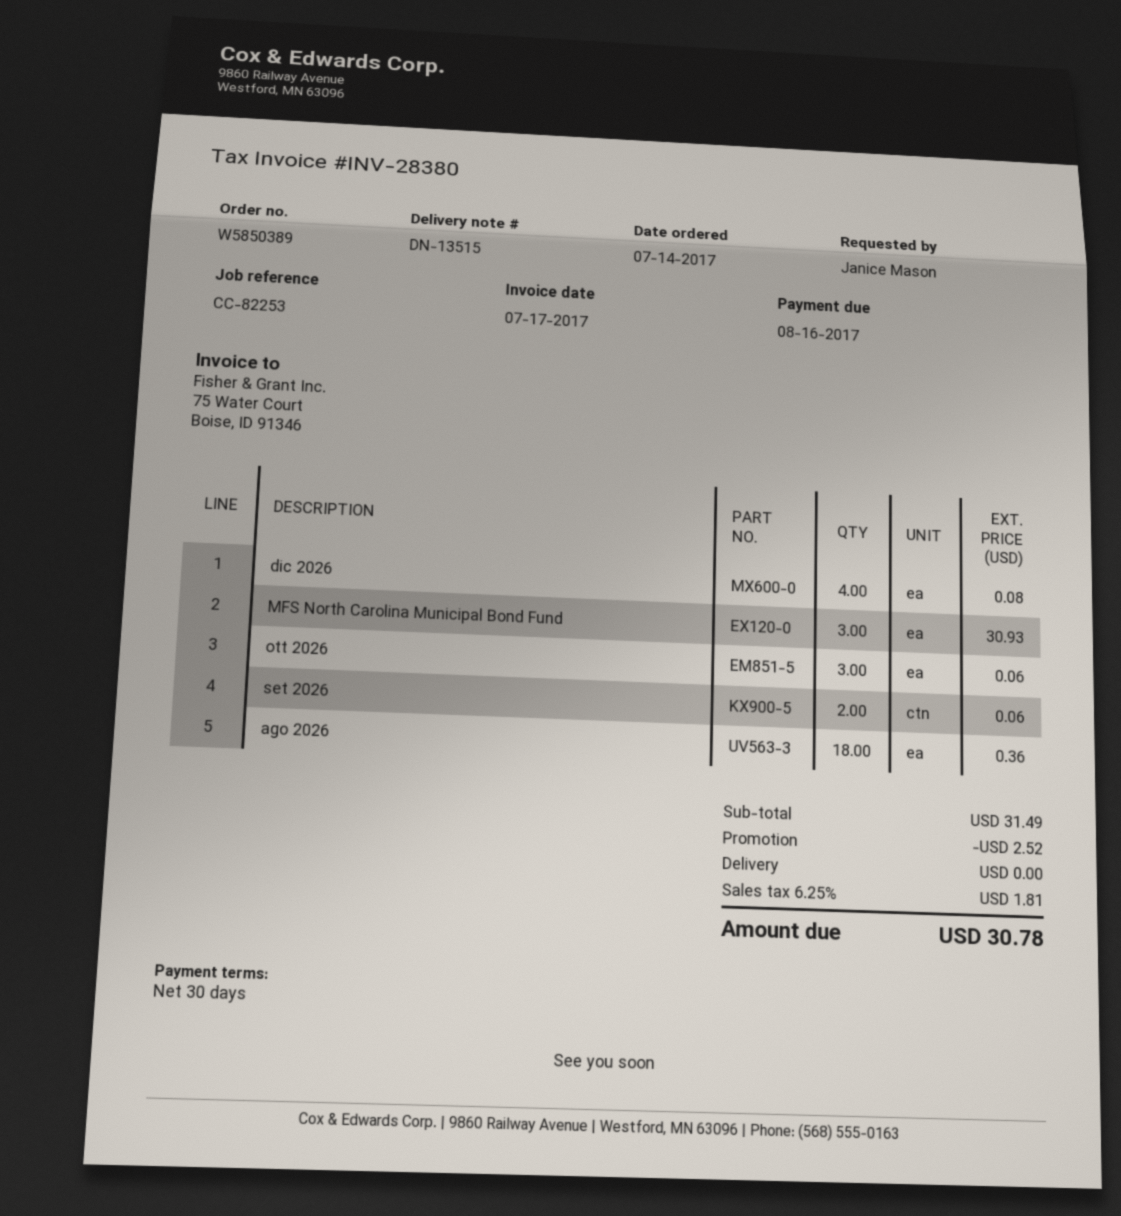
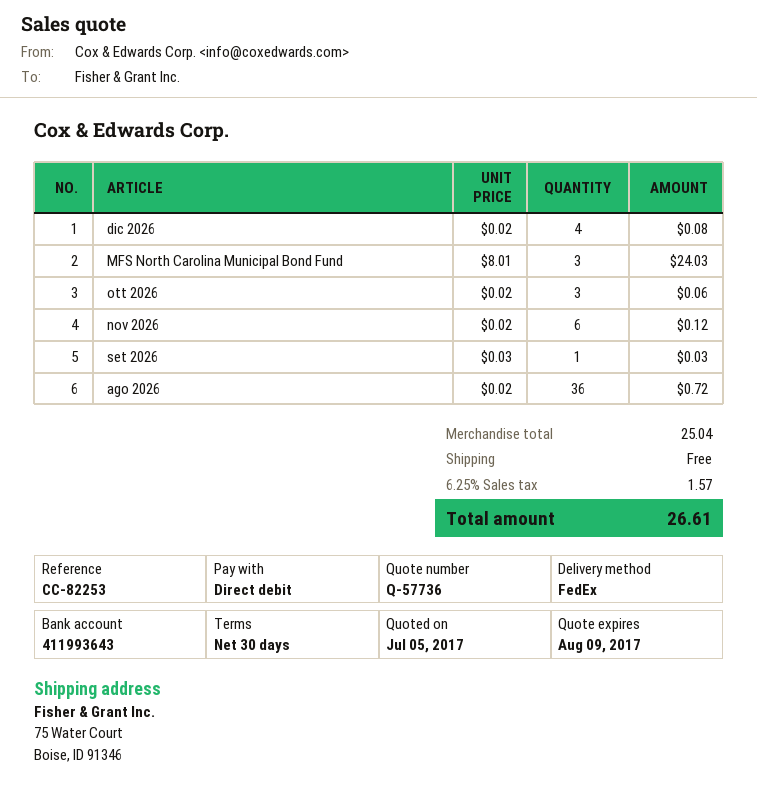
MFS North Carolina Municipal Bond Fund: 3 for 30.93 -> 3 for 24.03
set 2026: 2 for 0.06 -> 1 for 0.03
ago 2026: 18 for 0.36 -> 36 for 0.72
nov 2026: none -> 6 for 0.12
subtotal: 31.49 -> 25.04
discount: 2.52 -> none
tax: 6.25% = 1.81 -> 6.25% = 1.57
total: 30.78 -> 26.61

